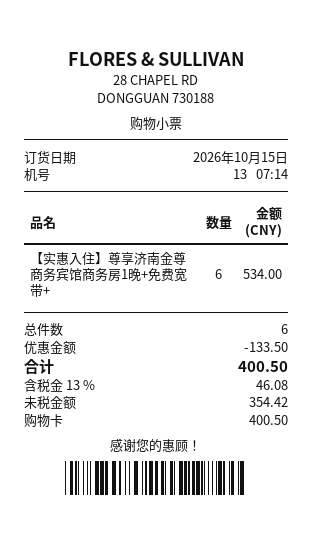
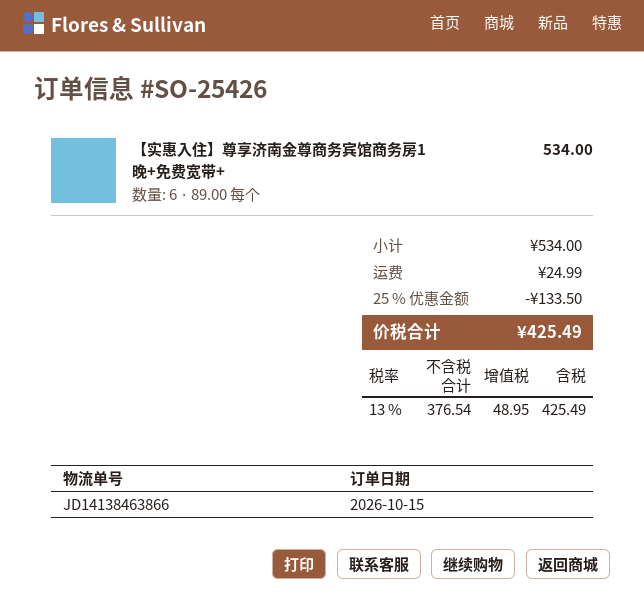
shipping: none -> 24.99
net: 354.42 -> 376.54
tax: 13% = 46.08 -> 13% = 48.95
total: 400.50 -> 425.49

